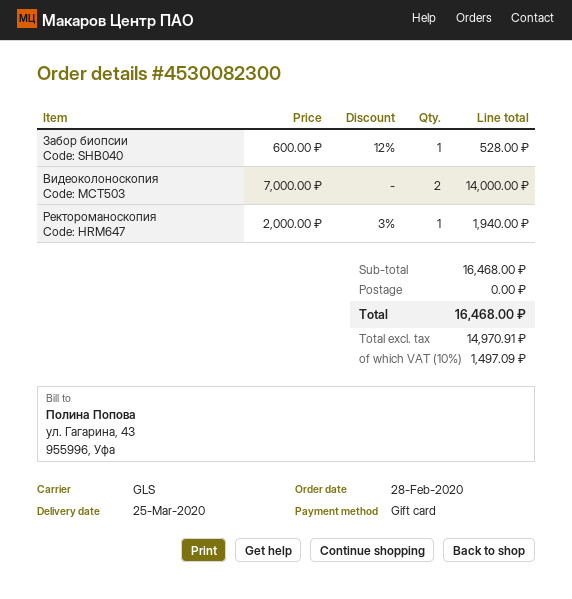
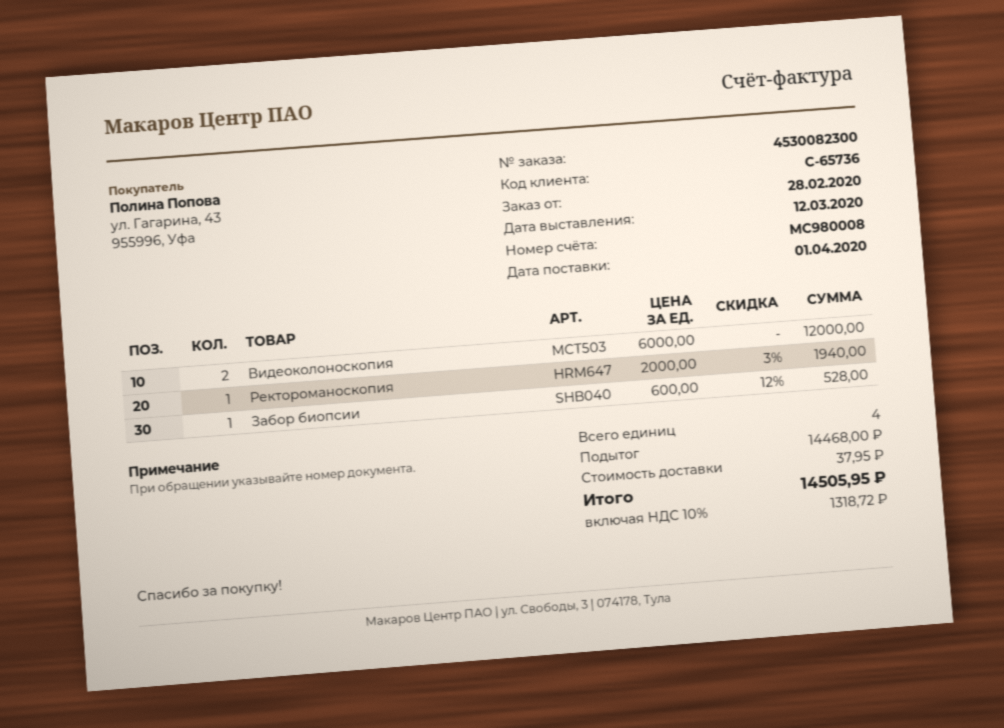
delivery date: 2020-03-25 -> 2020-04-01
Видеоколоноскопия: 2 x 7000.00 = 14000.00 -> 2 x 6000.00 = 12000.00
subtotal: 16468.00 -> 14468.00
shipping: 0.00 -> 37.95
tax: 10% = 1497.09 -> 10% = 1318.72
total: 16468.00 -> 14505.95

